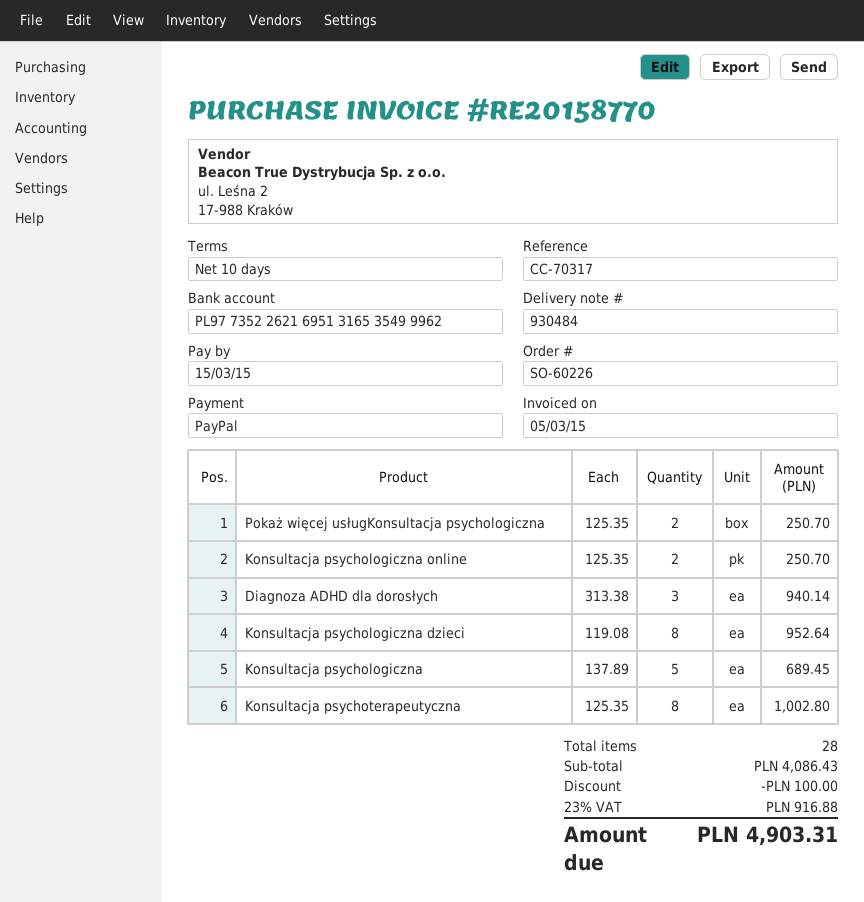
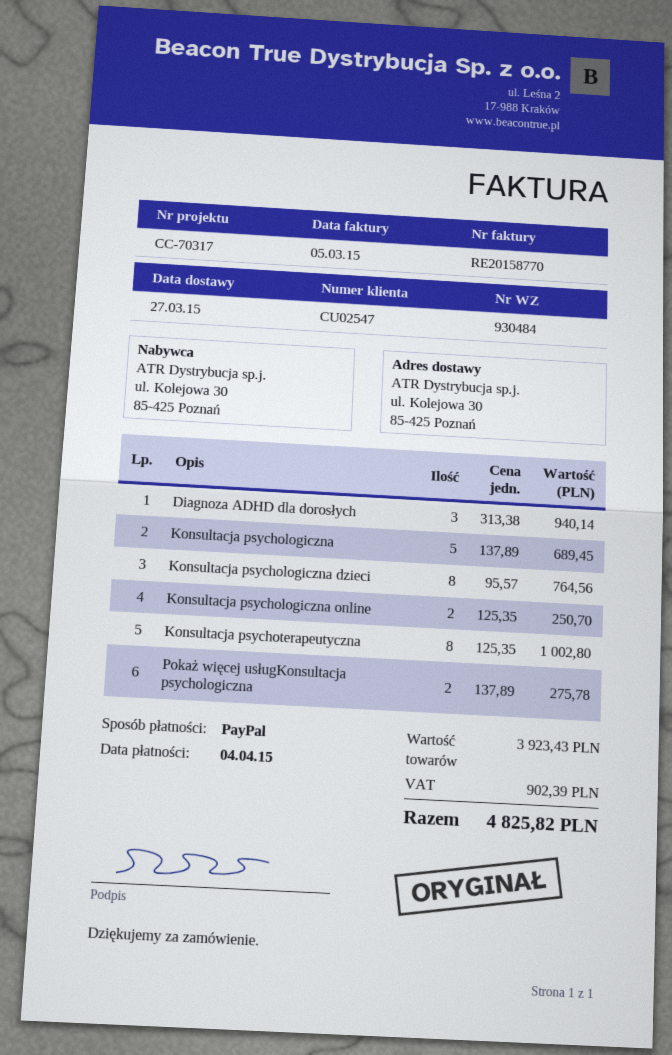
due date: 2015-03-15 -> 2015-04-04
Pokaż więcej usługKonsultacja psychologiczna: 2 x 125.35 = 250.70 -> 2 x 137.89 = 275.78
Konsultacja psychologiczna dzieci: 8 x 119.08 = 952.64 -> 8 x 95.57 = 764.56
subtotal: 4086.43 -> 3923.43
discount: 100.00 -> none
tax: 916.88 -> 902.39
total: 4903.31 -> 4825.82

